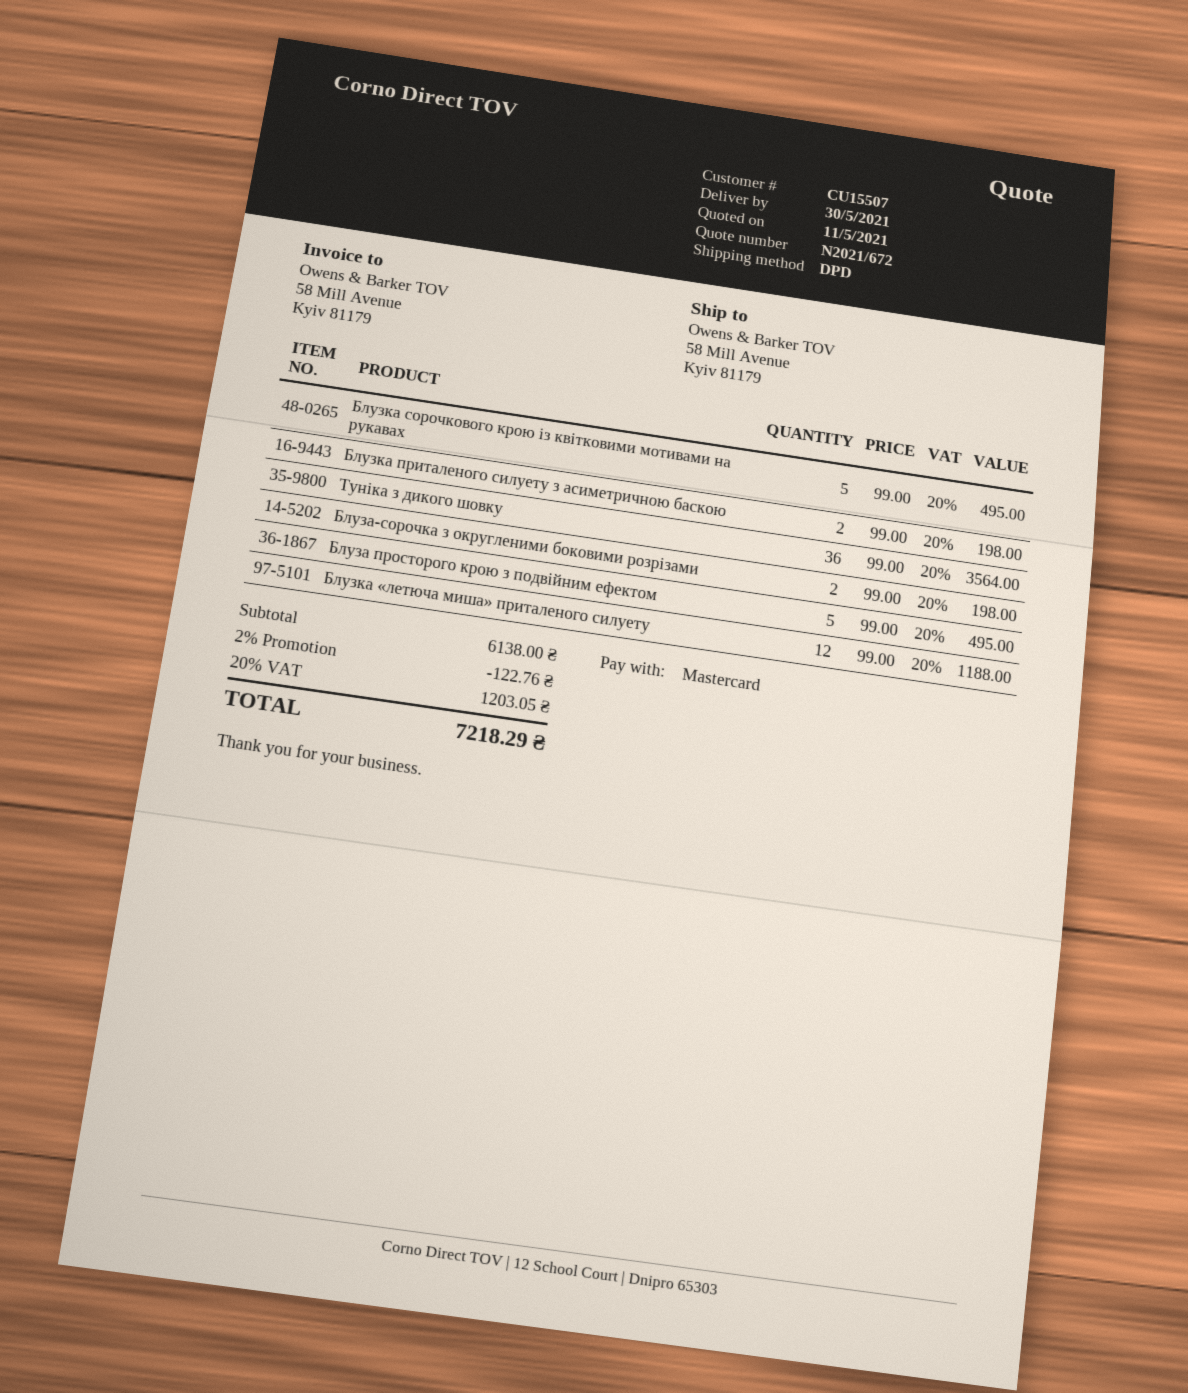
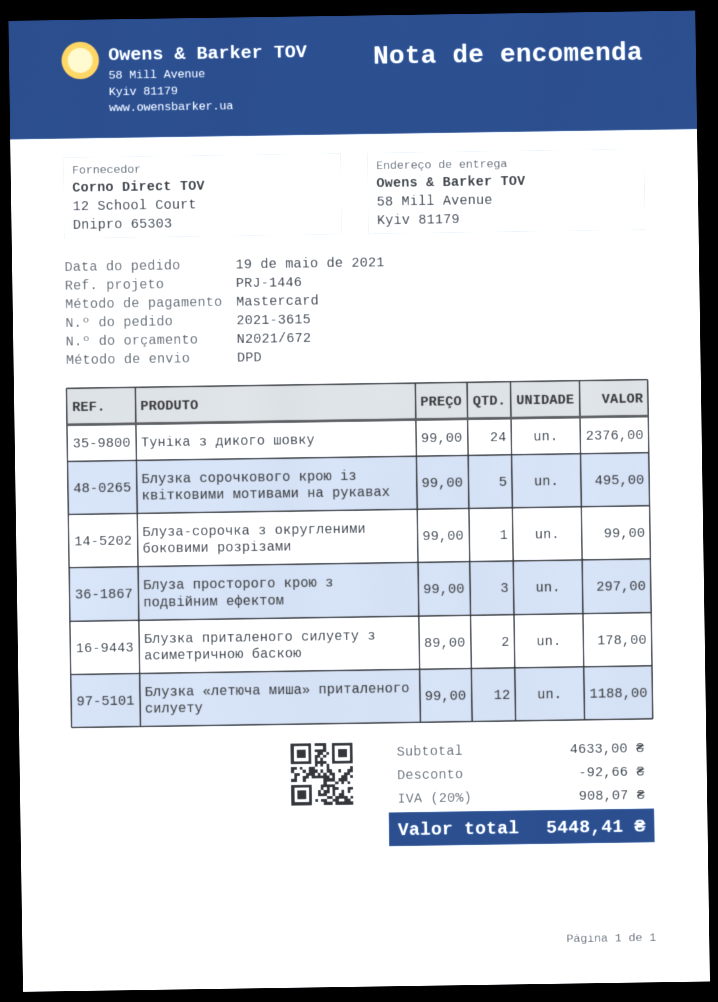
Блузка приталеного силуету з асиметричною баскою: 2 x 99.00 = 198.00 -> 2 x 89.00 = 178.00
Туніка з дикого шовку: 36 x 99.00 = 3564.00 -> 24 x 99.00 = 2376.00
Блуза-сорочка з округленими боковими розрізами: 2 x 99.00 = 198.00 -> 1 x 99.00 = 99.00
Блуза просторого крою з подвійним ефектом: 5 x 99.00 = 495.00 -> 3 x 99.00 = 297.00
subtotal: 6138.00 -> 4633.00
discount: 122.76 -> 92.66
tax: 20% = 1203.05 -> 20% = 908.07
total: 7218.29 -> 5448.41

